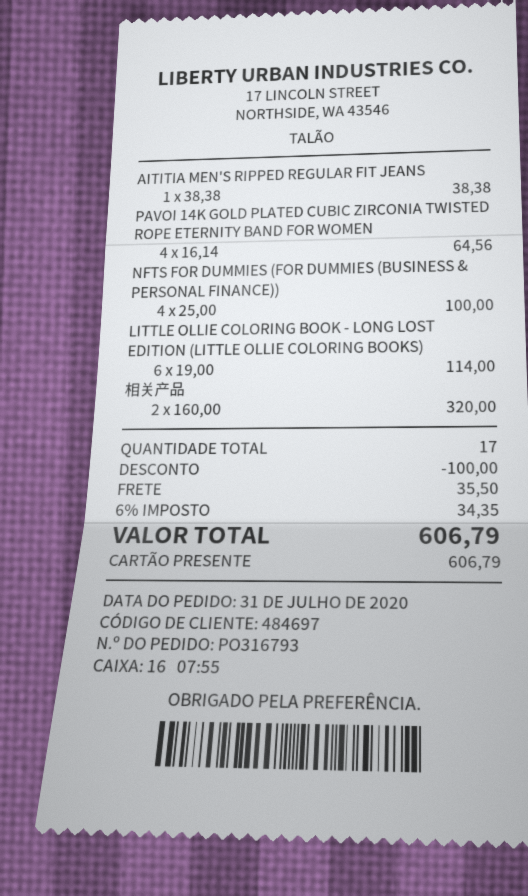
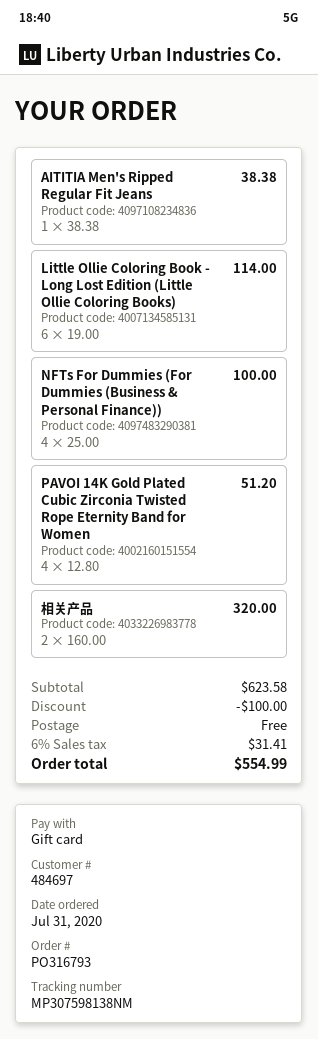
PAVOI 14K GOLD PLATED CUBIC ZIRCONIA TWISTED ROPE ETERNITY BAND FOR WOMEN: 4 x 16.14 = 64.56 -> 4 x 12.80 = 51.20
shipping: 35.50 -> 0.00
tax: 6% = 34.35 -> 6% = 31.41
total: 606.79 -> 554.99

